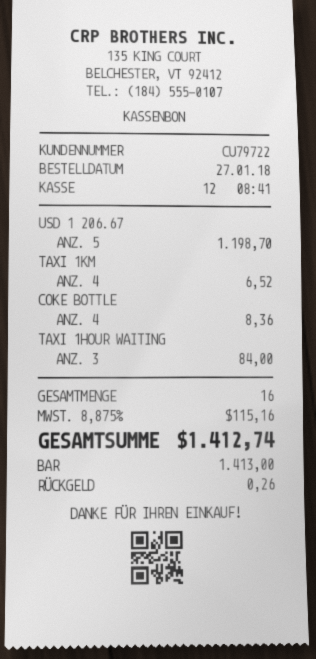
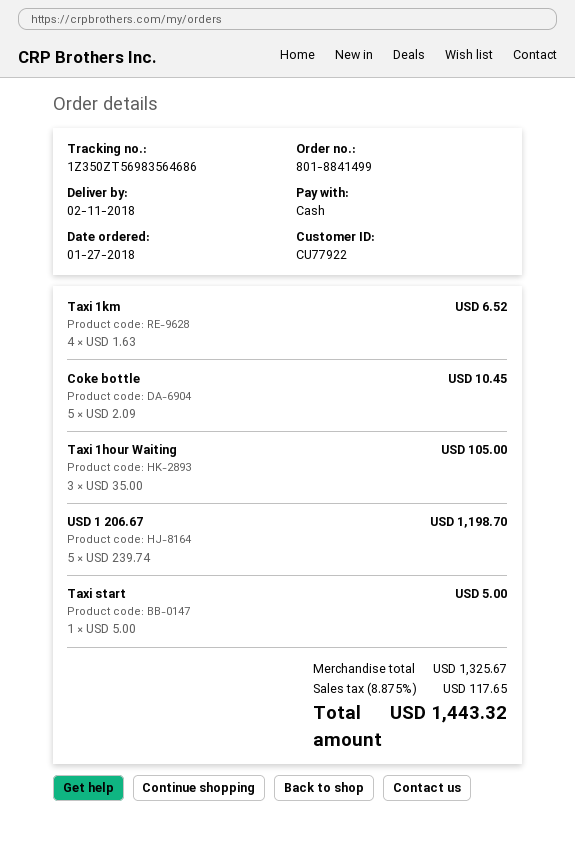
customer number: CU79722 -> CU77922
COKE BOTTLE: 4 for 8.36 -> 5 for 10.45
TAXI 1HOUR WAITING: 3 for 84.00 -> 3 for 105.00
Taxi start: none -> 1 for 5.00
tax: 8.875% = 115.16 -> 8.875% = 117.65
total: 1412.74 -> 1443.32

